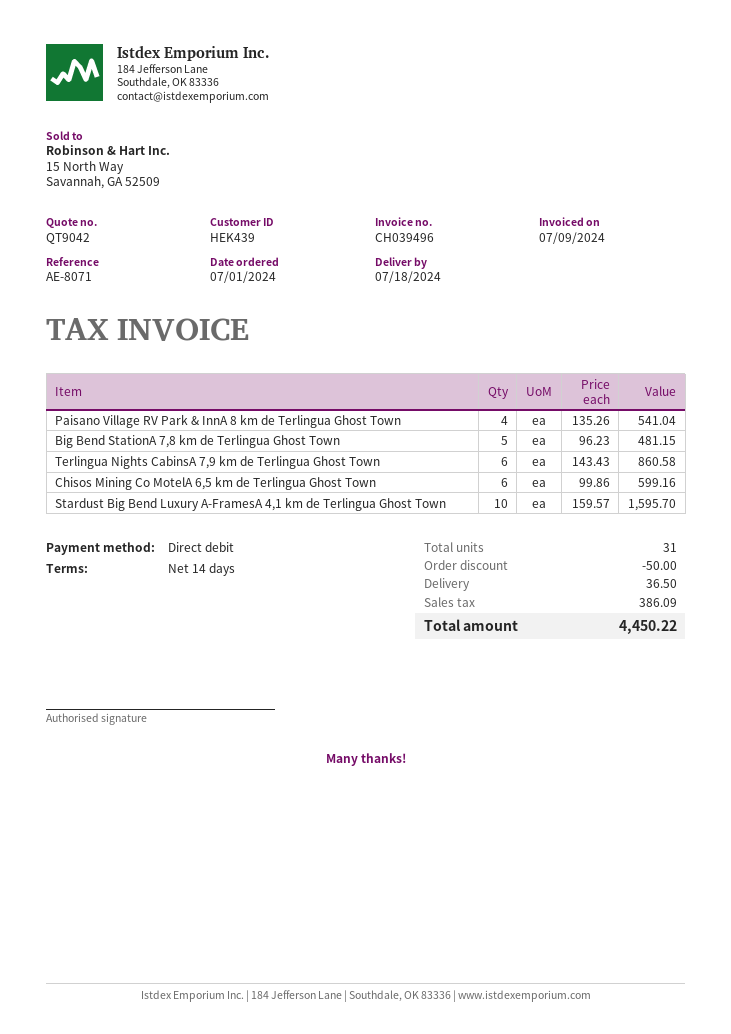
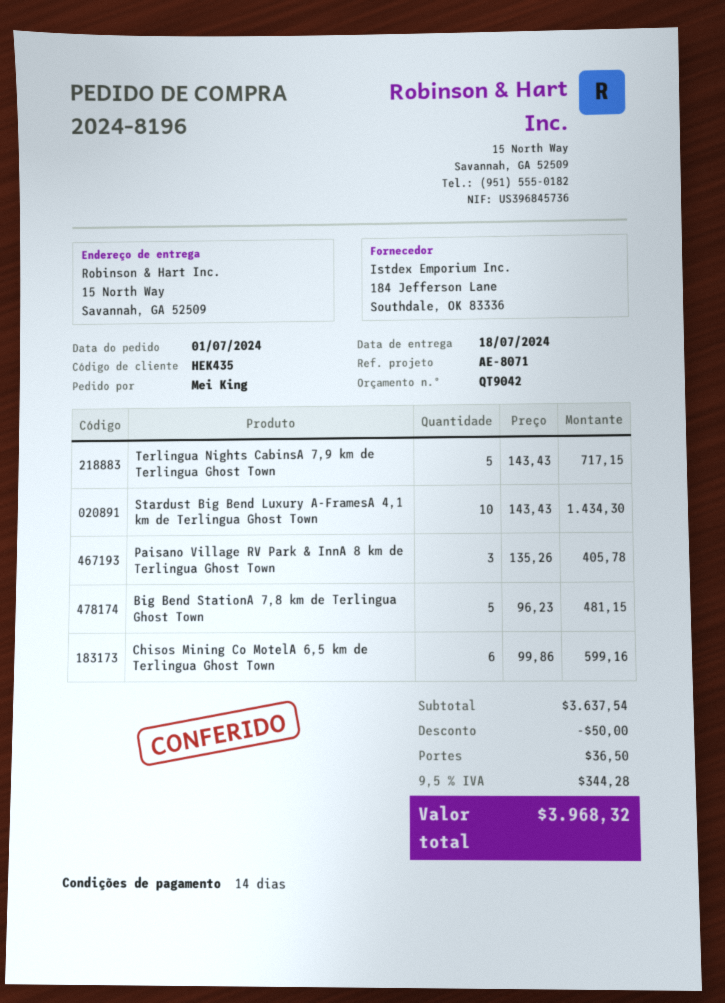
customer number: HEK439 -> HEK435
Paisano Village RV Park & InnA 8 km de Terlingua Ghost Town: 4 x 135.26 = 541.04 -> 3 x 135.26 = 405.78
Terlingua Nights CabinsA 7,9 km de Terlingua Ghost Town: 6 x 143.43 = 860.58 -> 5 x 143.43 = 717.15
Stardust Big Bend Luxury A-FramesA 4,1 km de Terlingua Ghost Town: 10 x 159.57 = 1595.70 -> 10 x 143.43 = 1434.30
tax: 386.09 -> 344.28
total: 4450.22 -> 3968.32

